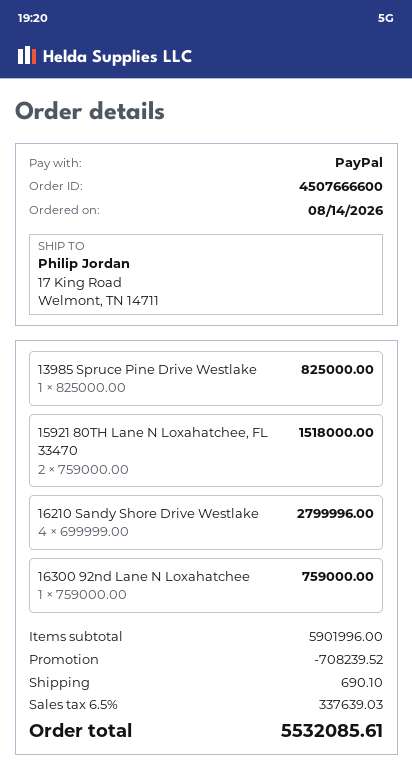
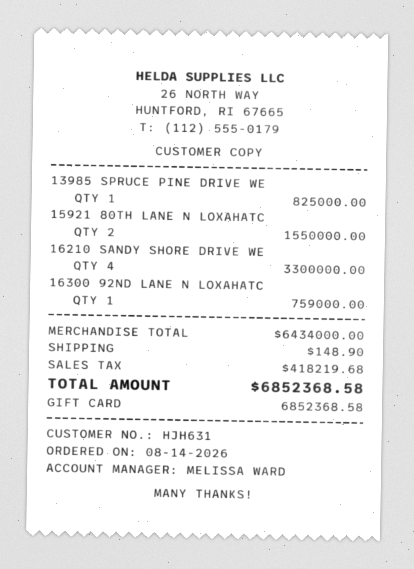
payment method: PayPal -> gift card
15921 80TH Lane N Loxahatchee, FL 33470: 2 for 1518000.00 -> 2 for 1550000.00
16210 Sandy Shore Drive Westlake: 4 for 2799996.00 -> 4 for 3300000.00
subtotal: 5901996.00 -> 6434000.00
discount: 708239.52 -> none
shipping: 690.10 -> 148.90
tax: 337639.03 -> 418219.68
total: 5532085.61 -> 6852368.58

